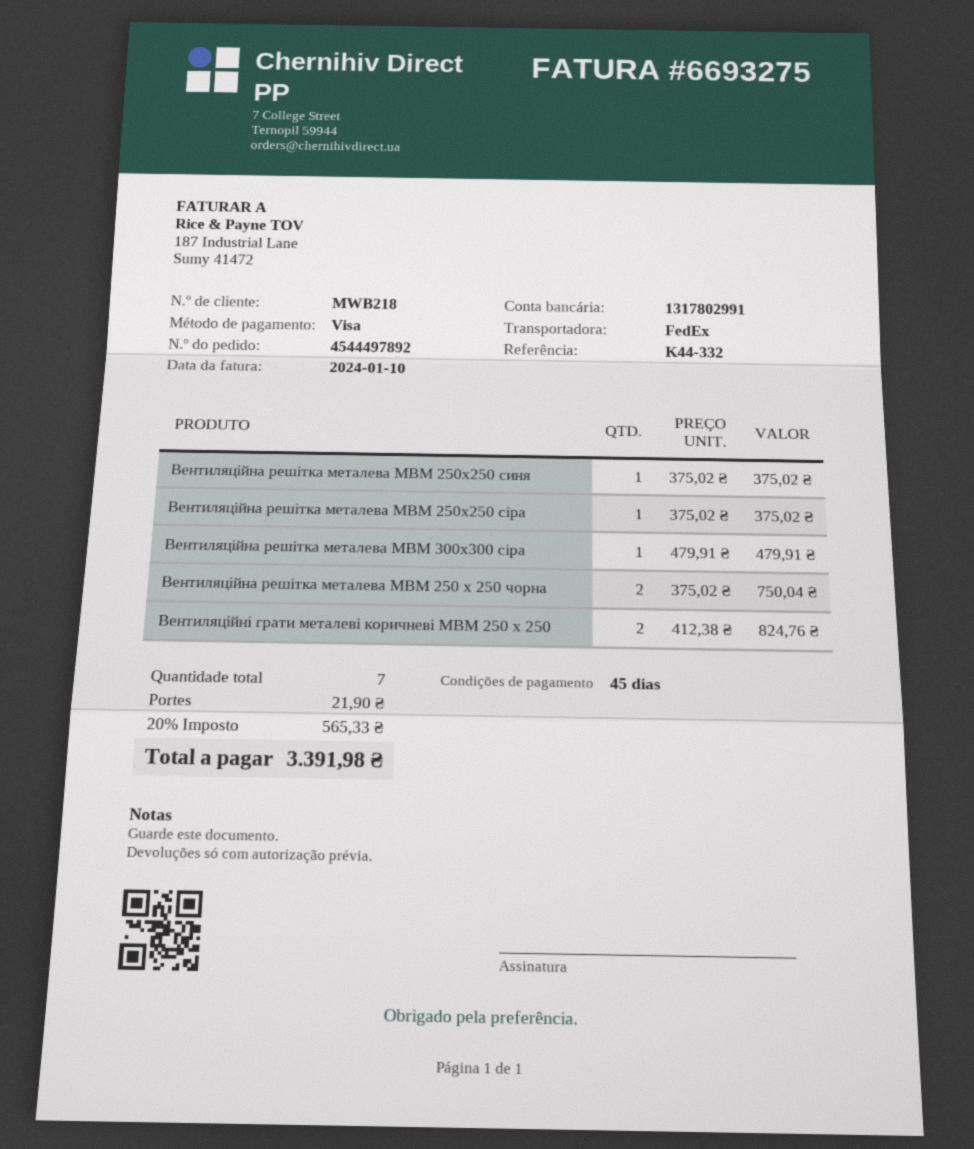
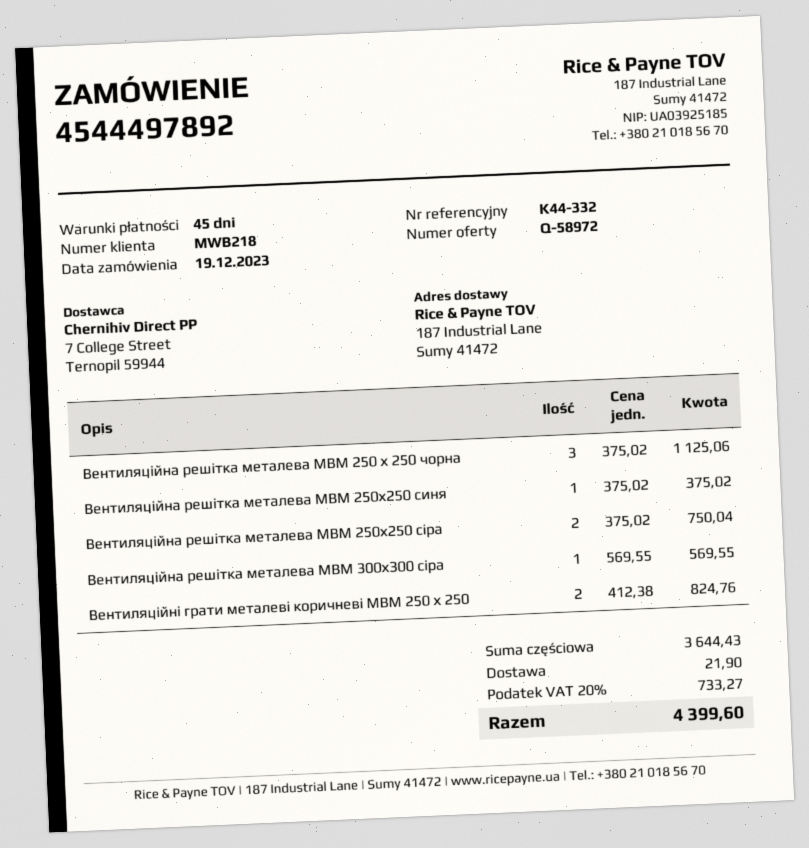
Вентиляційна решітка металева МВМ 250х250 сіра: 1 x 375.02 = 375.02 -> 2 x 375.02 = 750.04
Вентиляційна решітка металева МВМ 300х300 сіра: 1 x 479.91 = 479.91 -> 1 x 569.55 = 569.55
Вентиляційна решітка металева МВМ 250 х 250 чорна: 2 x 375.02 = 750.04 -> 3 x 375.02 = 1125.06
tax: 20% = 565.33 -> 20% = 733.27
total: 3391.98 -> 4399.60

